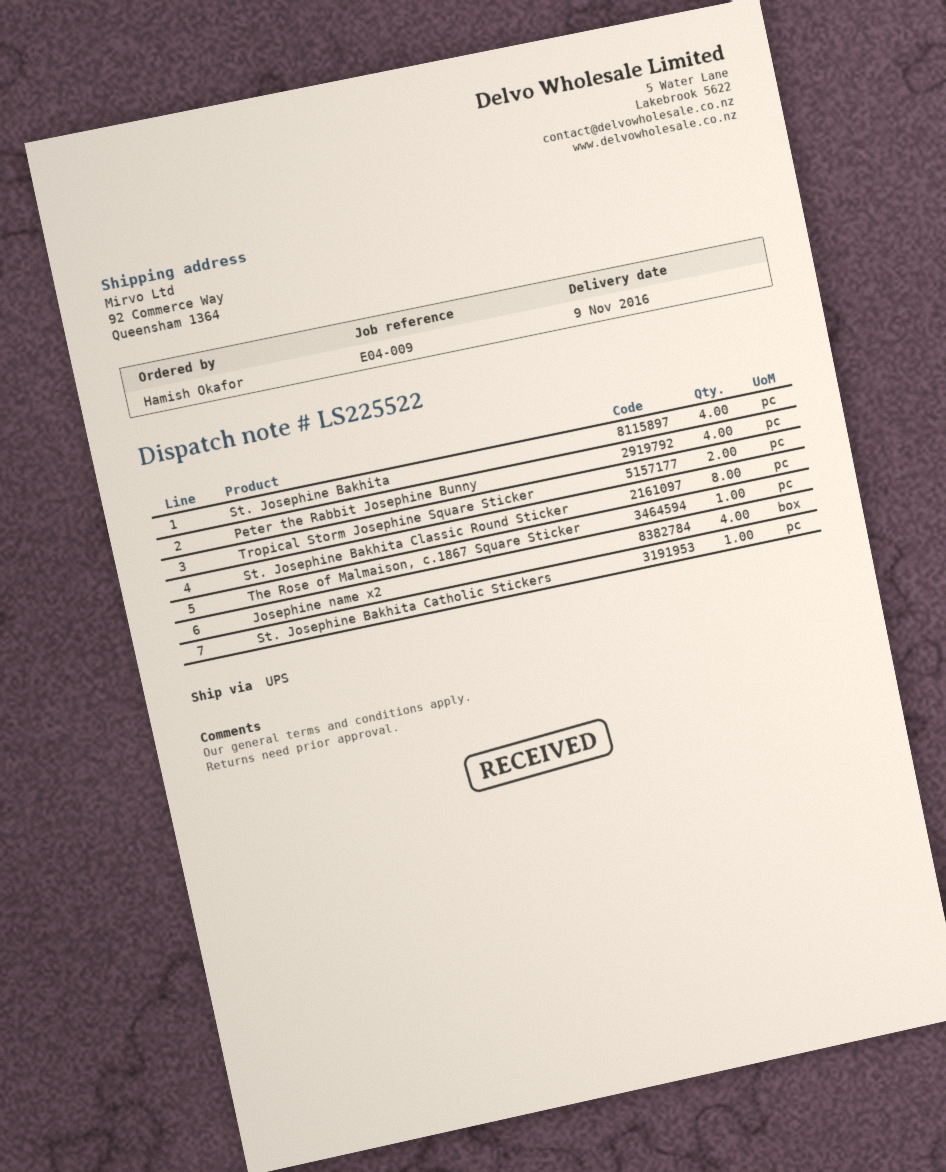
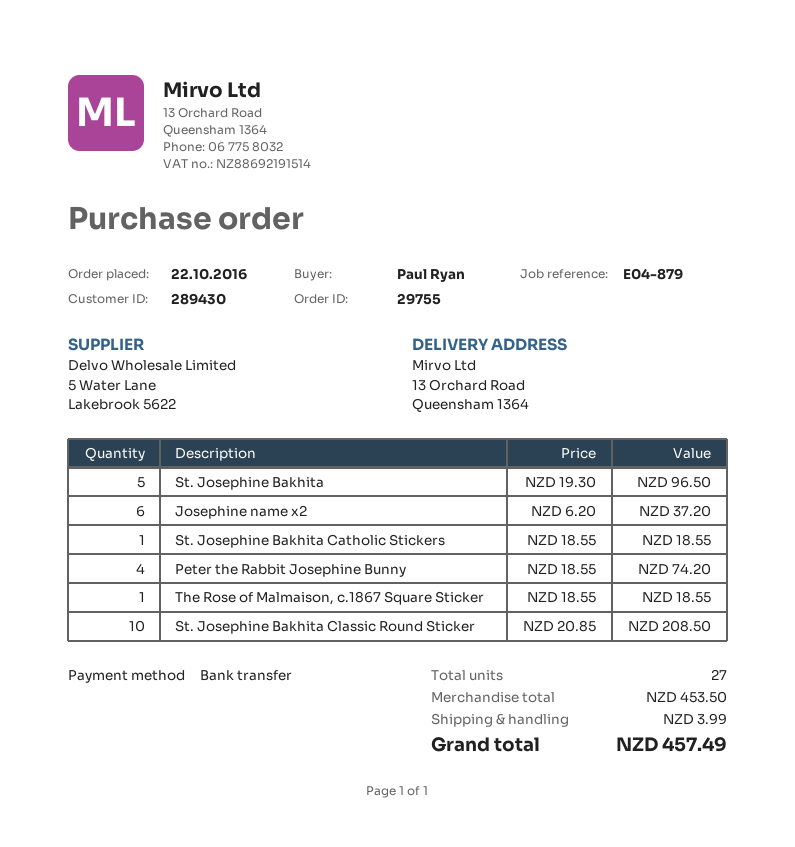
reference: E04-009 -> E04-879
ordered by: Hamish Okafor -> Paul Ryan
ship to: 92 Commerce Way, Queensham 1364 -> 13 Orchard Road, Queensham 1364
St. Josephine Bakhita: 4 -> 5
Tropical Storm Josephine Square Sticker: 2 -> none
St. Josephine Bakhita Classic Round Sticker: 8 -> 10
Josephine name x2: 4 -> 6

